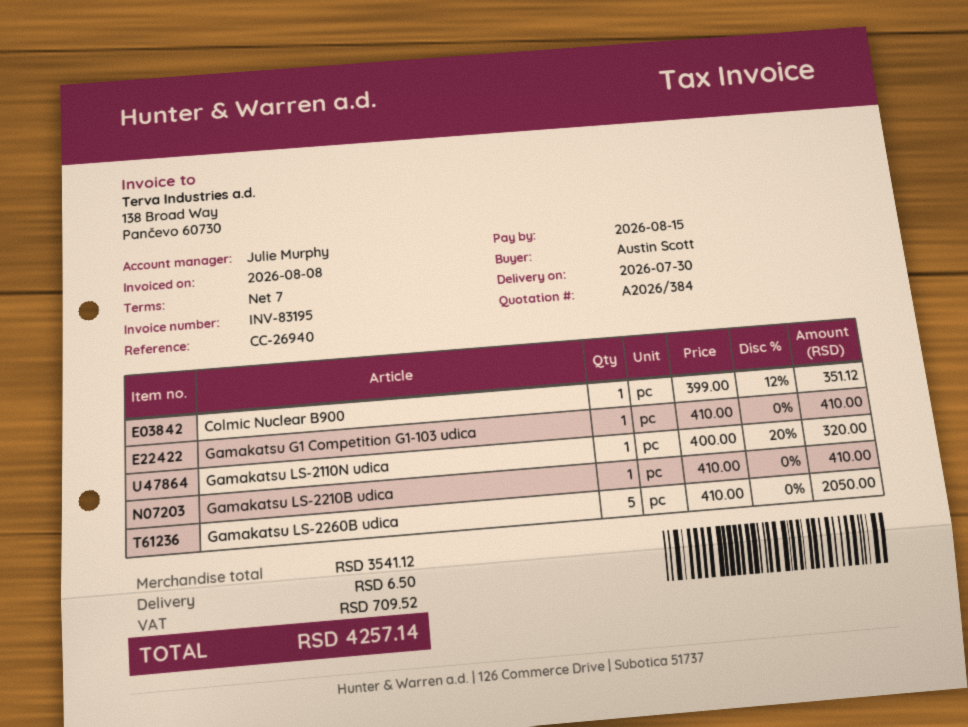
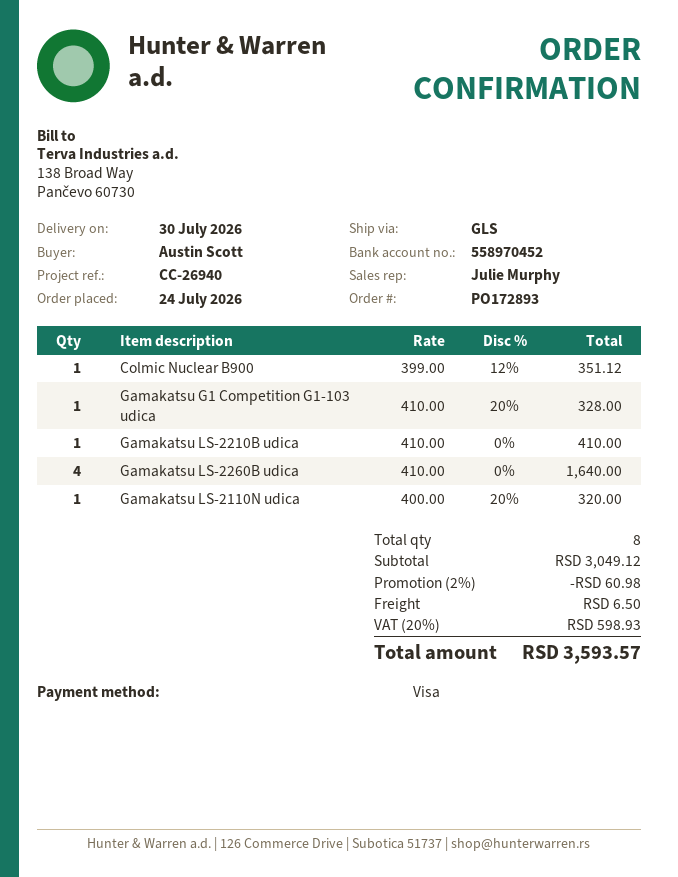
Gamakatsu G1 Competition G1-103 udica: 1 x 410.00 = 410.00 -> 1 x 410.00 - 20% = 328.00
Gamakatsu LS-2260B udica: 5 x 410.00 = 2050.00 -> 4 x 410.00 = 1640.00
subtotal: 3541.12 -> 3049.12
discount: none -> 2% = 60.98
tax: 709.52 -> 598.93
total: 4257.14 -> 3593.57

